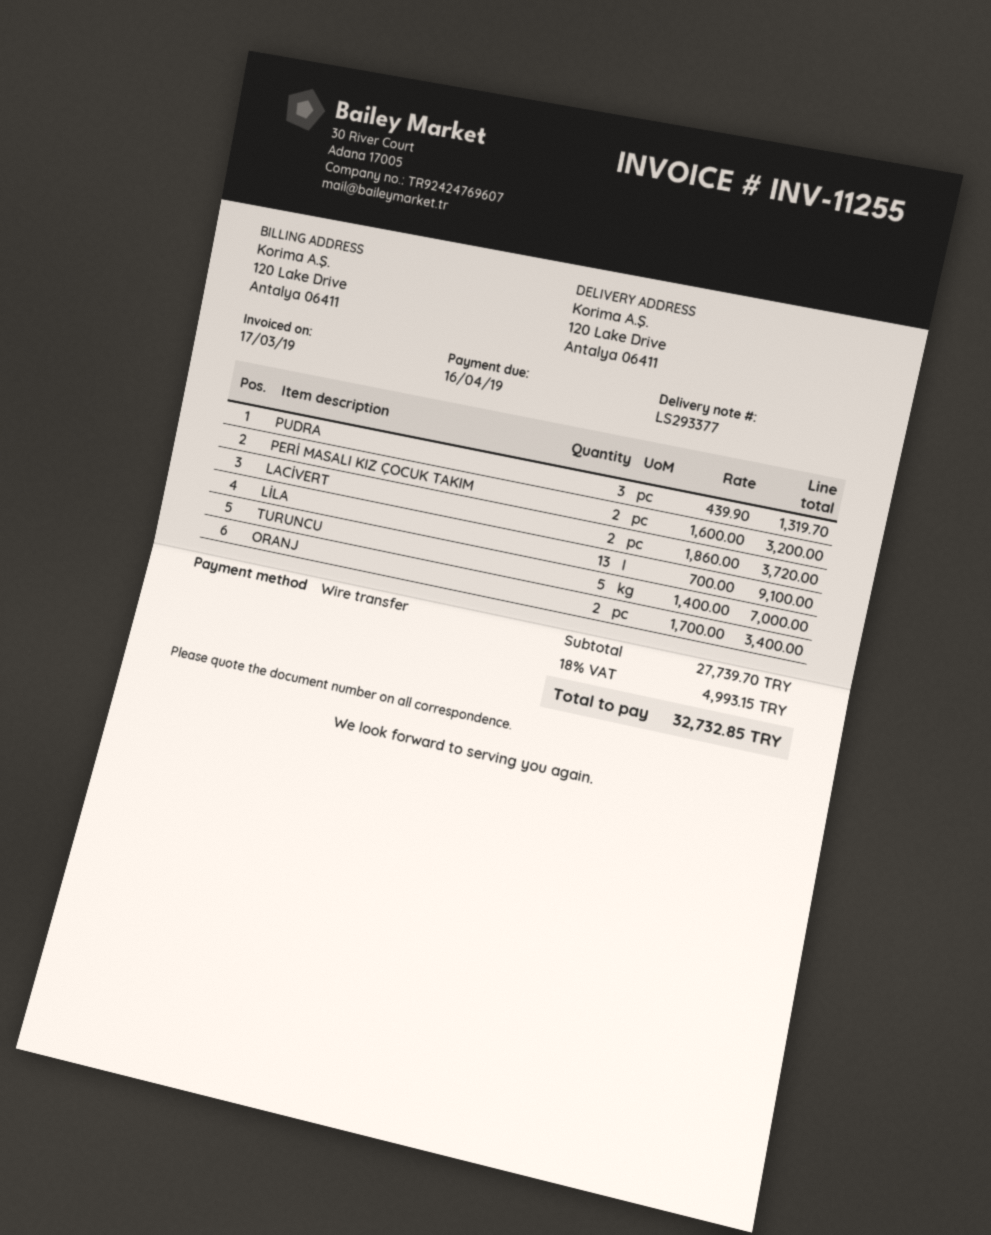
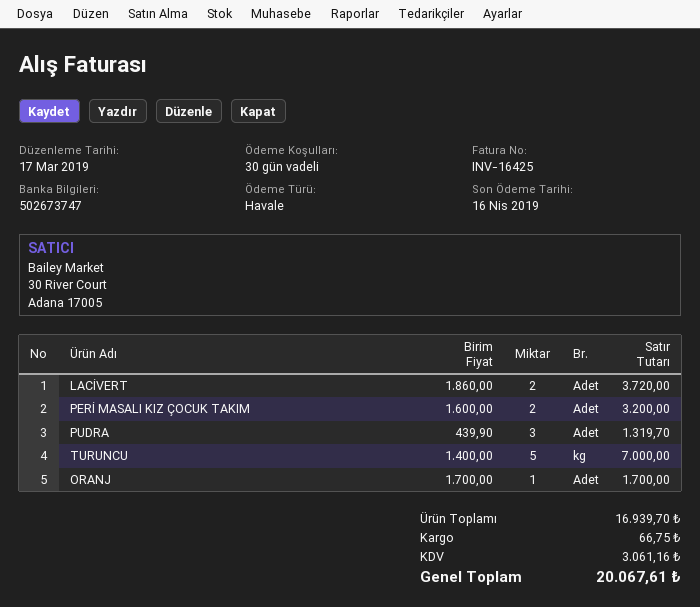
invoice number: INV-11255 -> INV-16425
LİLA: 13 x 700.00 = 9100.00 -> none
ORANJ: 2 x 1700.00 = 3400.00 -> 1 x 1700.00 = 1700.00
subtotal: 27739.70 -> 16939.70
shipping: none -> 66.75
tax: 4993.15 -> 3061.16
total: 32732.85 -> 20067.61

